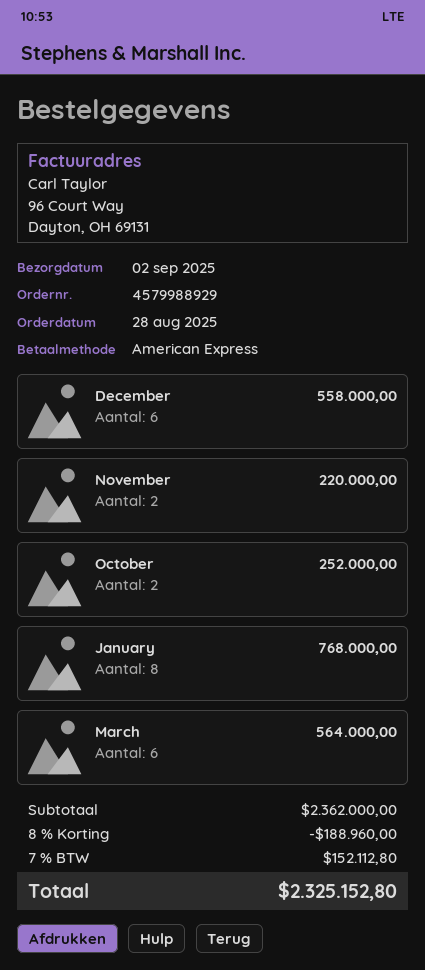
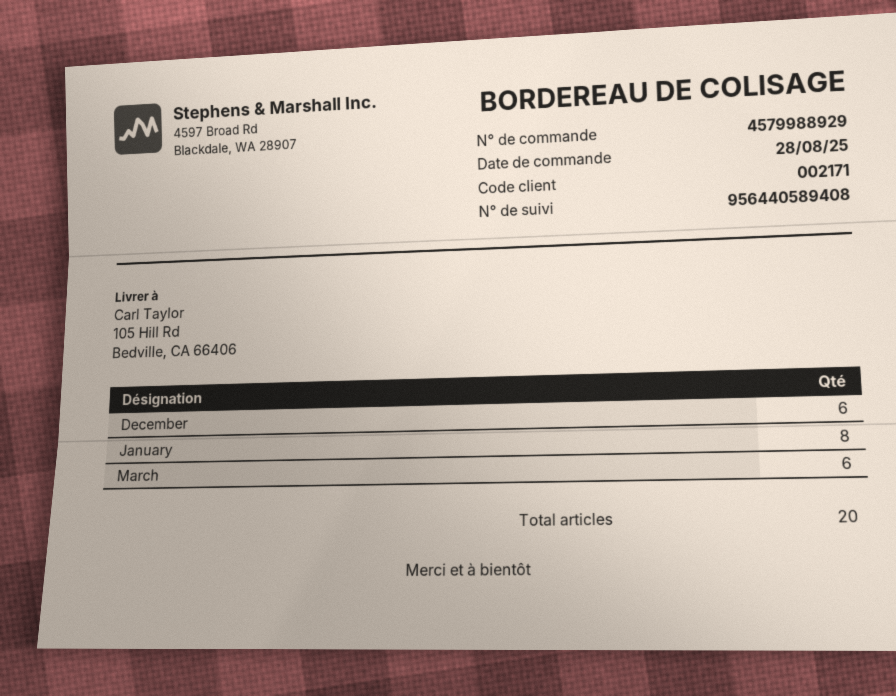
November: 2 -> none
October: 2 -> none

